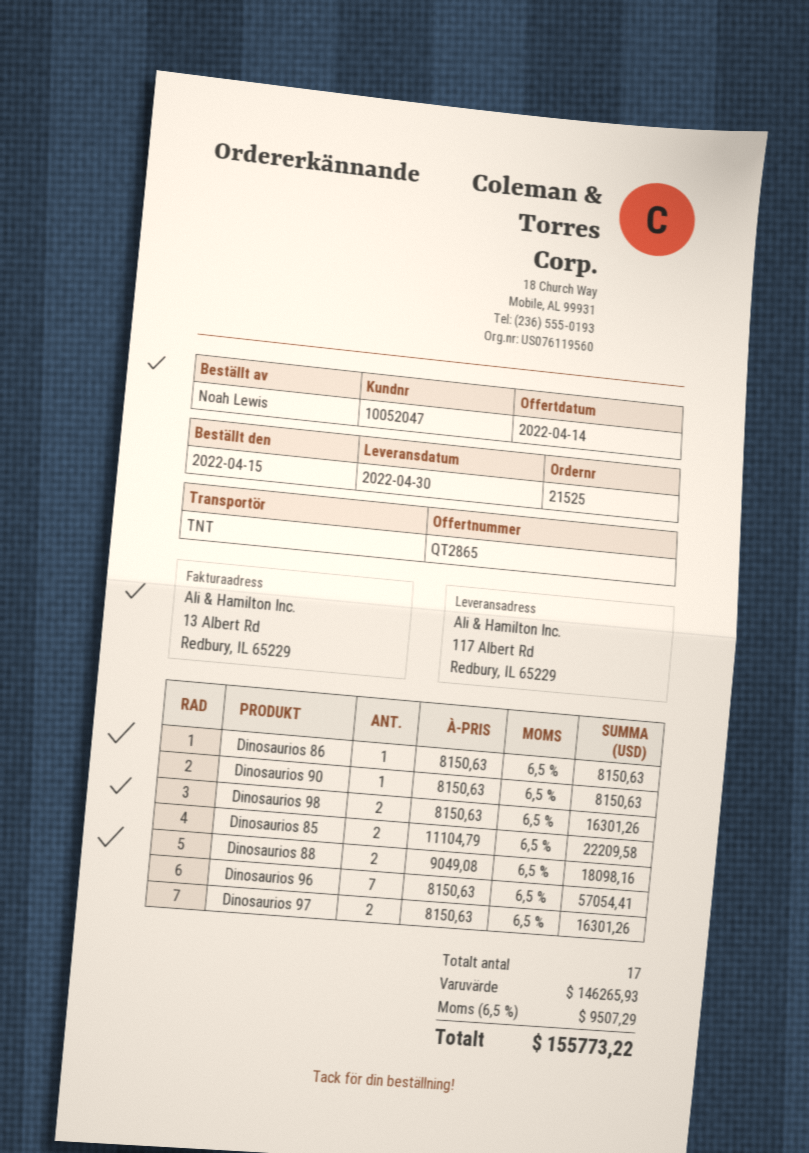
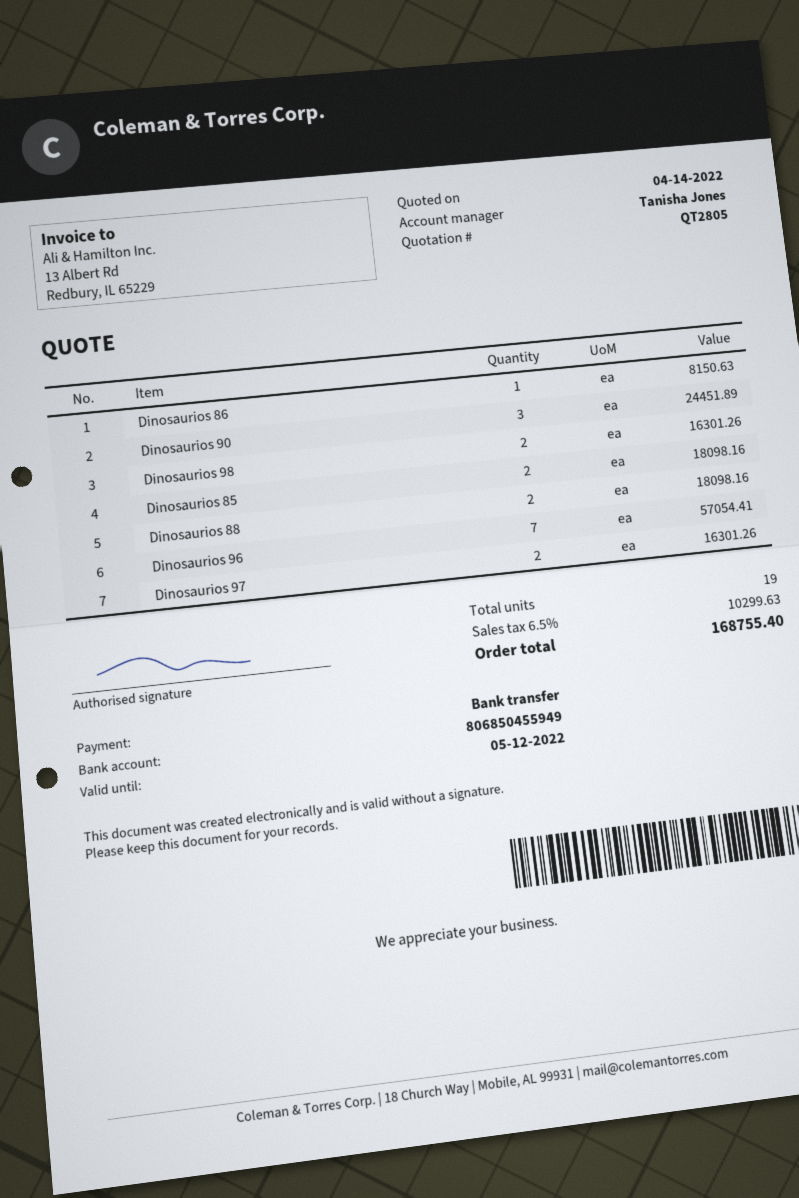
quote number: QT2865 -> QT2805
Dinosaurios 90: 1 for 8150.63 -> 3 for 24451.89
Dinosaurios 85: 2 for 22209.58 -> 2 for 18098.16
total quantity: 17 -> 19
tax: 6.5% = 9507.29 -> 6.5% = 10299.63
total: 155773.22 -> 168755.40

